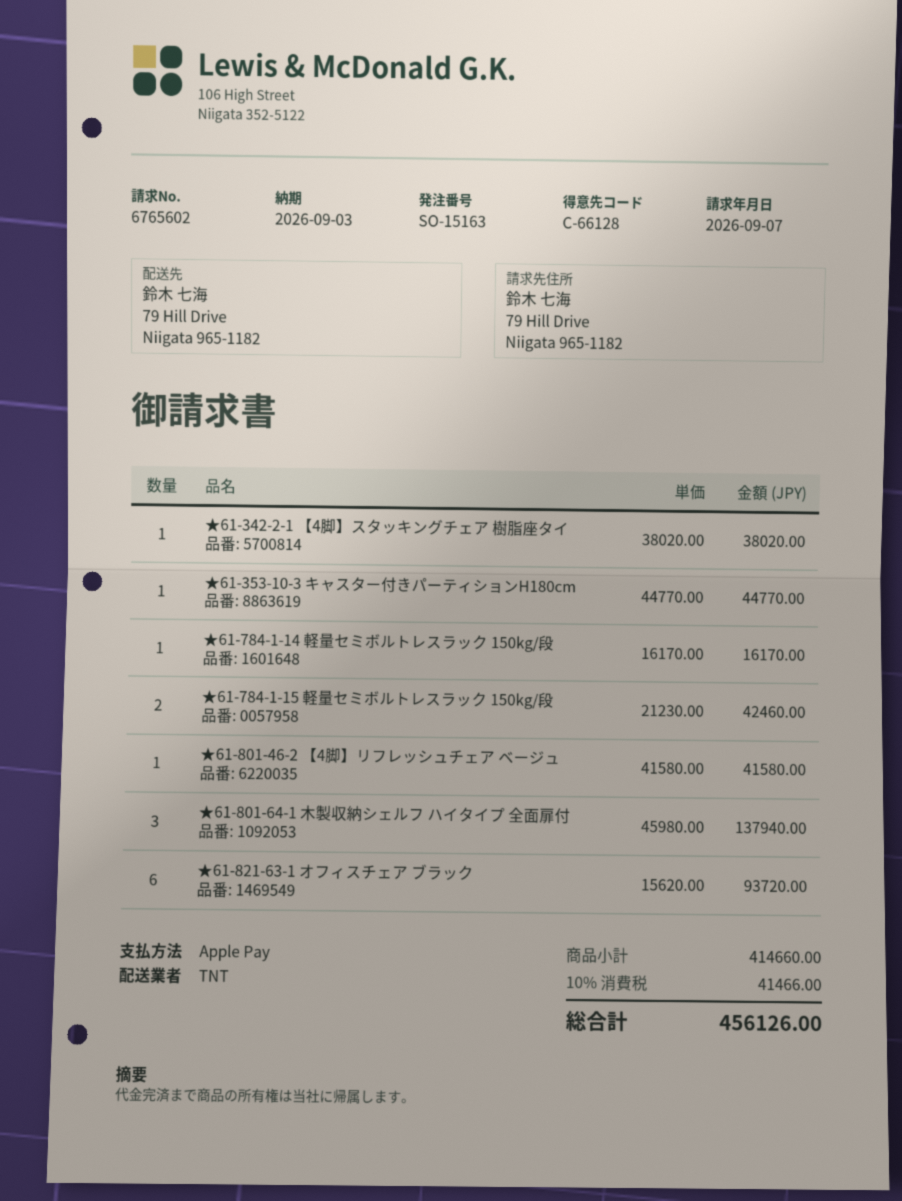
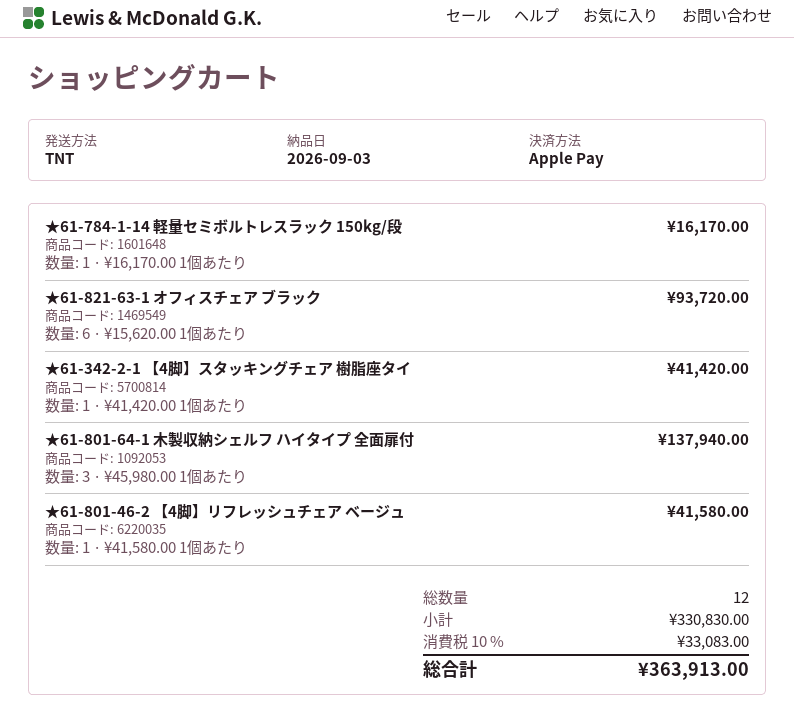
★61-342-2-1 【4脚】スタッキングチェア 樹脂座タイ: 1 x 38020.00 = 38020.00 -> 1 x 41420.00 = 41420.00
★61-353-10-3 キャスター付きパーティションH180cm: 1 x 44770.00 = 44770.00 -> none
★61-784-1-15 軽量セミボルトレスラック 150kg/段: 2 x 21230.00 = 42460.00 -> none
subtotal: 414660.00 -> 330830.00
tax: 10% = 41466.00 -> 10% = 33083.00
total: 456126.00 -> 363913.00

